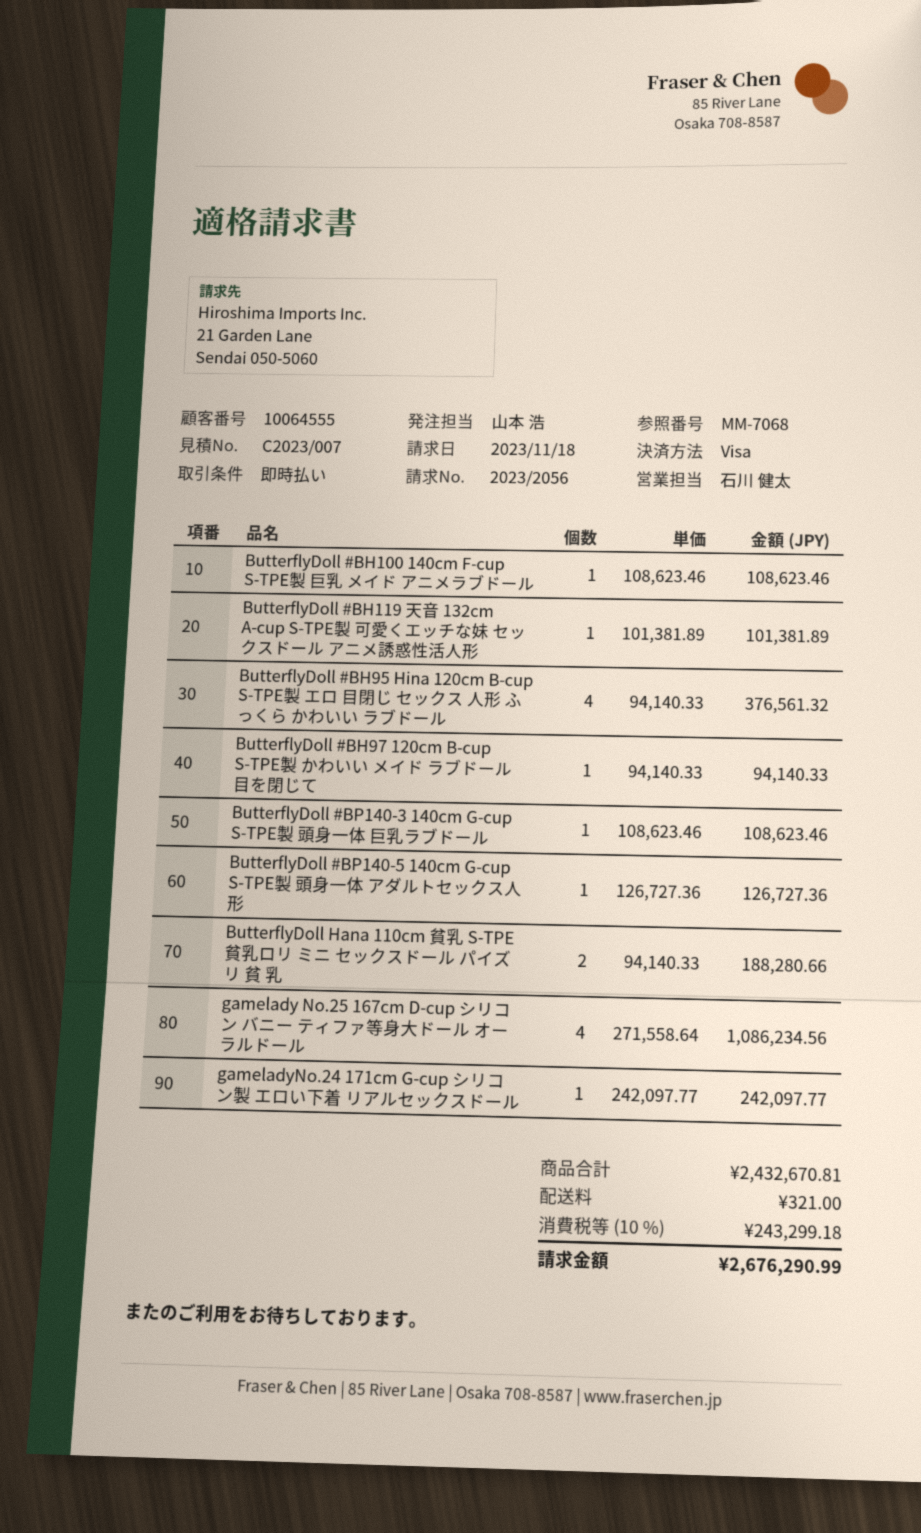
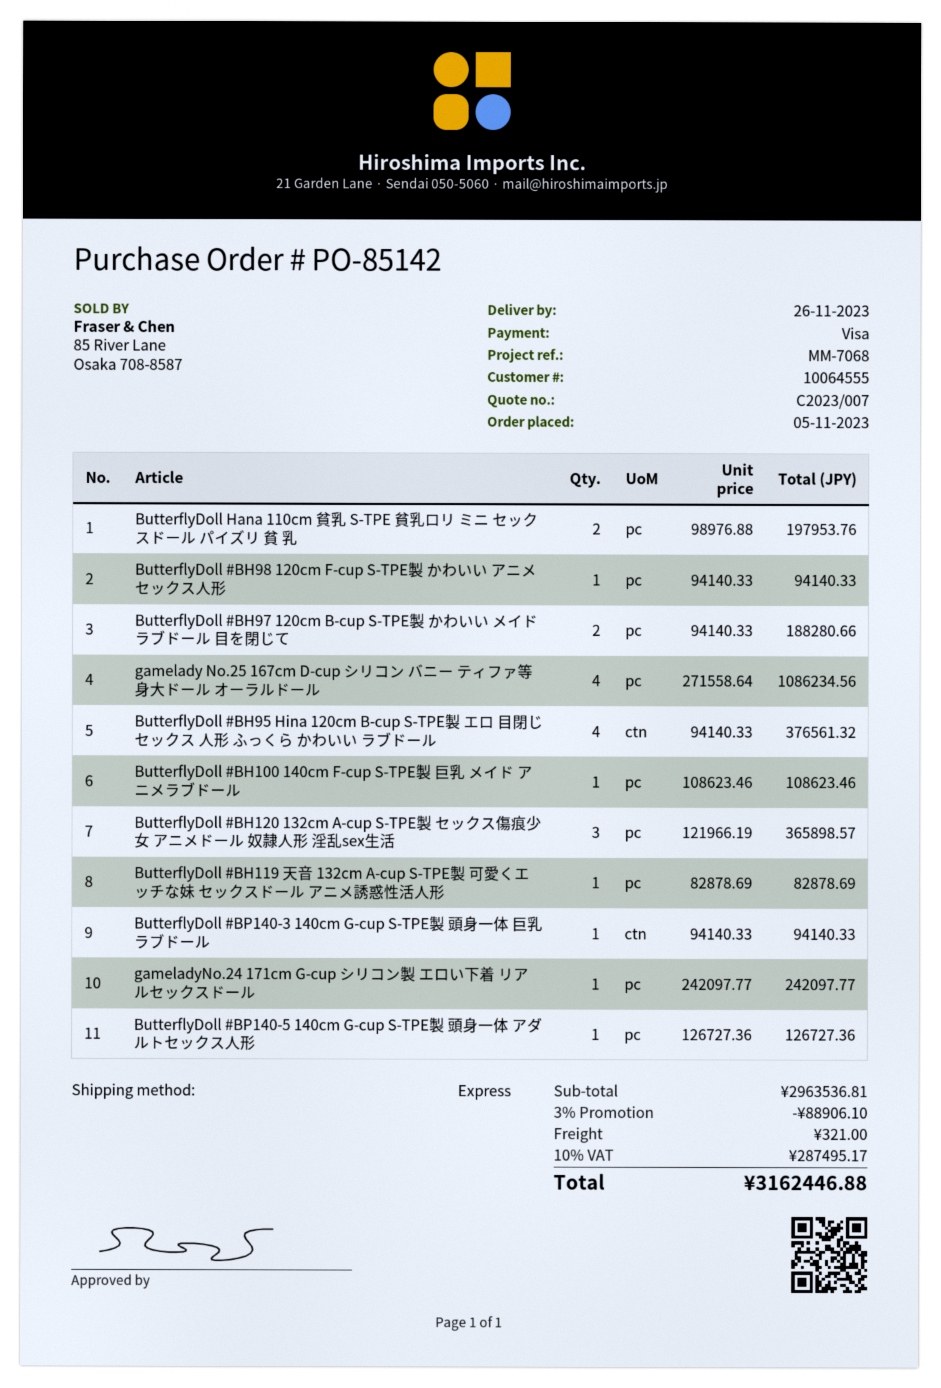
ButterflyDoll #BH119 天音 132cm A-cup S-TPE製 可愛くエッチな妹 セックスドール アニメ誘惑性活人形: 1 x 101381.89 = 101381.89 -> 1 x 82878.69 = 82878.69
ButterflyDoll #BH97 120cm B-cup S-TPE製 かわいい メイド ラブドール 目を閉じて: 1 x 94140.33 = 94140.33 -> 2 x 94140.33 = 188280.66
ButterflyDoll #BP140-3 140cm G-cup S-TPE製 頭身一体 巨乳ラブドール: 1 x 108623.46 = 108623.46 -> 1 x 94140.33 = 94140.33
ButterflyDoll Hana 110cm 貧乳 S-TPE 貧乳ロリ ミニ セックスドール パイズリ 貧 乳: 2 x 94140.33 = 188280.66 -> 2 x 98976.88 = 197953.76
ButterflyDoll #BH98 120cm F-cup S-TPE製 かわいい アニメ セックス人形: none -> 1 x 94140.33 = 94140.33
ButterflyDoll #BH120 132cm A-cup S-TPE製 セックス傷痕少女 アニメドール 奴隷人形 淫乱sex生活: none -> 3 x 121966.19 = 365898.57
subtotal: 2432670.81 -> 2963536.81
discount: none -> 3% = 88906.10
tax: 10% = 243299.18 -> 10% = 287495.17
total: 2676290.99 -> 3162446.88

